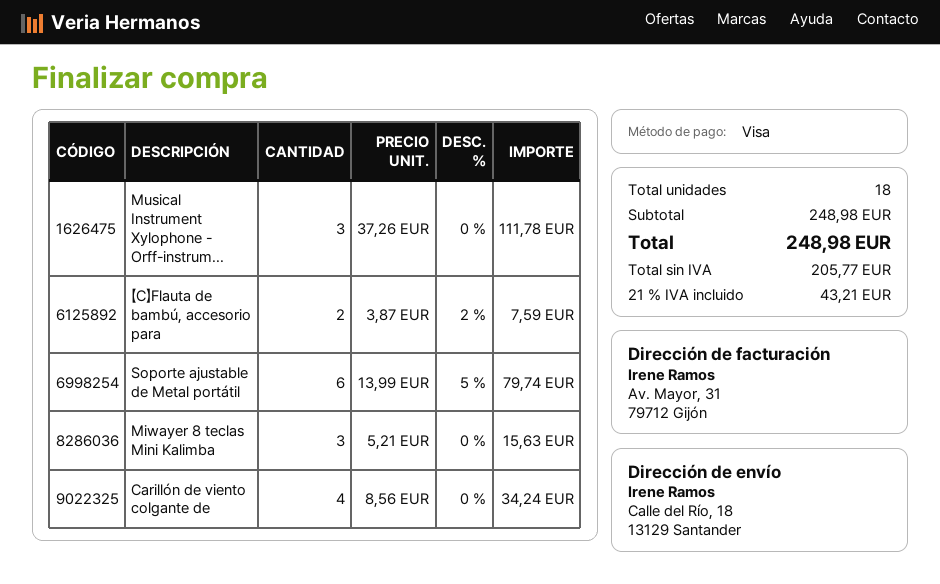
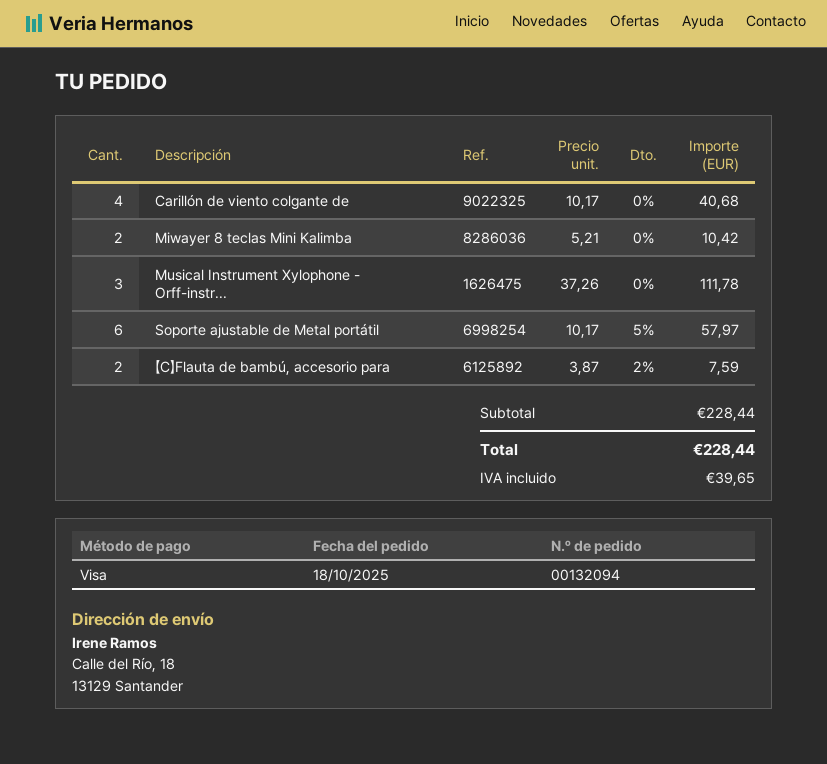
Soporte ajustable de Metal portátil: 6 x 13.99 - 5% = 79.74 -> 6 x 10.17 - 5% = 57.97
Miwayer 8 teclas Mini Kalimba: 3 x 5.21 = 15.63 -> 2 x 5.21 = 10.42
Carillón de viento colgante de: 4 x 8.56 = 34.24 -> 4 x 10.17 = 40.68
subtotal: 248.98 -> 228.44
tax: 43.21 -> 39.65
total: 248.98 -> 228.44

